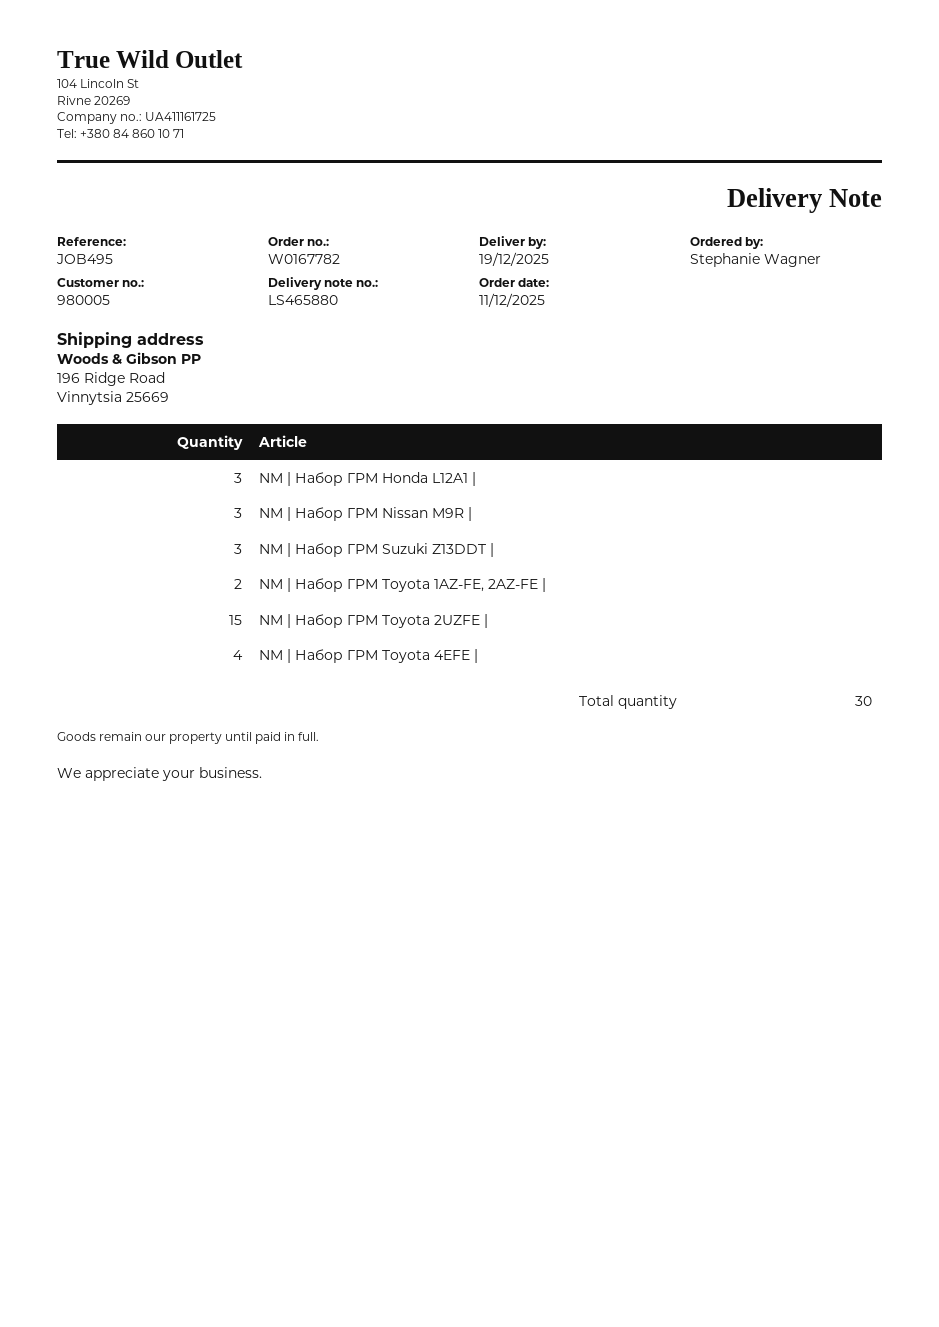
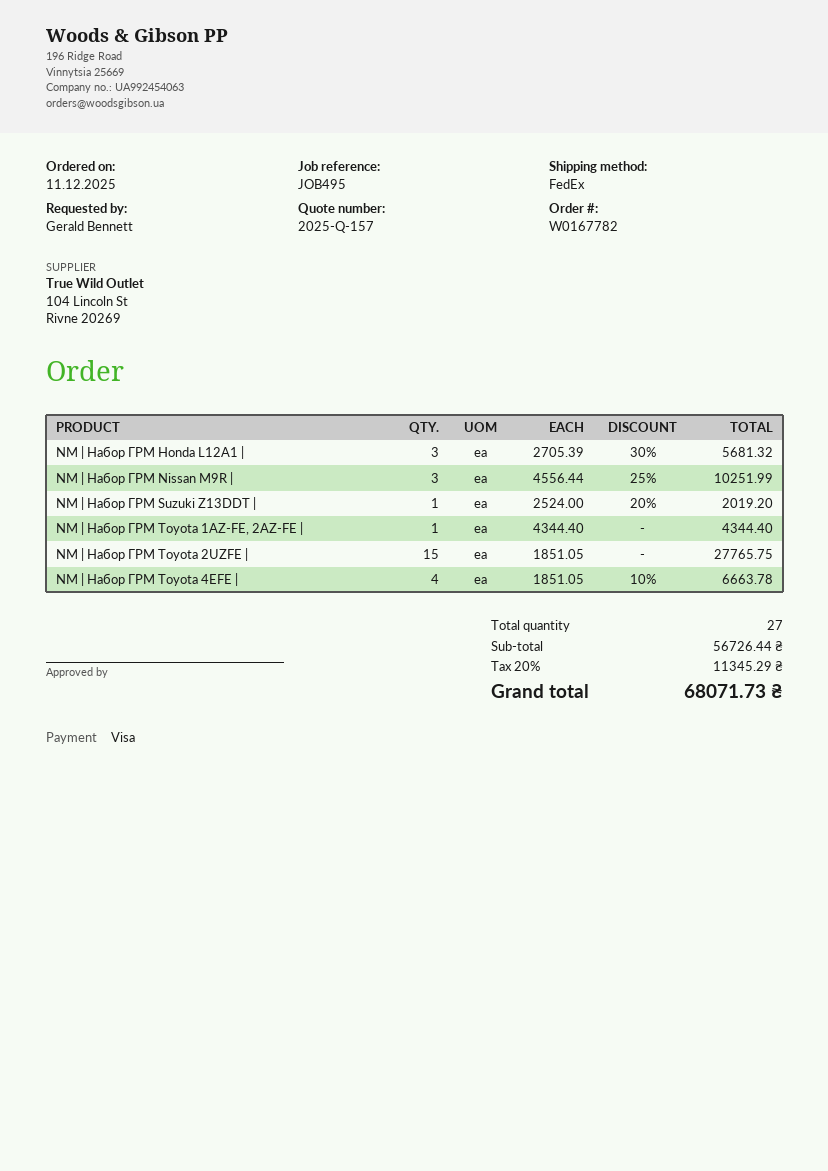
ordered by: Stephanie Wagner -> Gerald Bennett
NM | Набор ГРМ Suzuki Z13DDT |: 3 -> 1
NM | Набор ГРМ Toyota 1AZ-FE, 2AZ-FE |: 2 -> 1
total quantity: 30 -> 27

